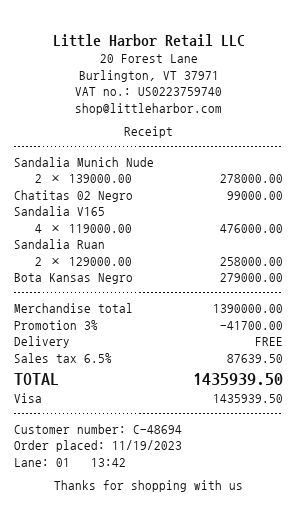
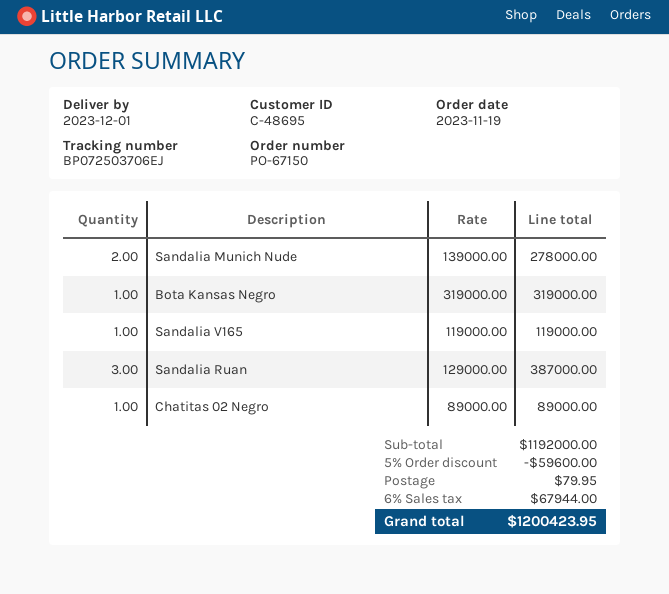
customer number: C-48694 -> C-48695
Chatitas 02 Negro: 1 x 99000.00 = 99000.00 -> 1 x 89000.00 = 89000.00
Sandalia V165: 4 x 119000.00 = 476000.00 -> 1 x 119000.00 = 119000.00
Sandalia Ruan: 2 x 129000.00 = 258000.00 -> 3 x 129000.00 = 387000.00
Bota Kansas Negro: 1 x 279000.00 = 279000.00 -> 1 x 319000.00 = 319000.00
subtotal: 1390000.00 -> 1192000.00
discount: 3% = 41700.00 -> 5% = 59600.00
shipping: 0.00 -> 79.95
tax: 6.5% = 87639.50 -> 6% = 67944.00
total: 1435939.50 -> 1200423.95

